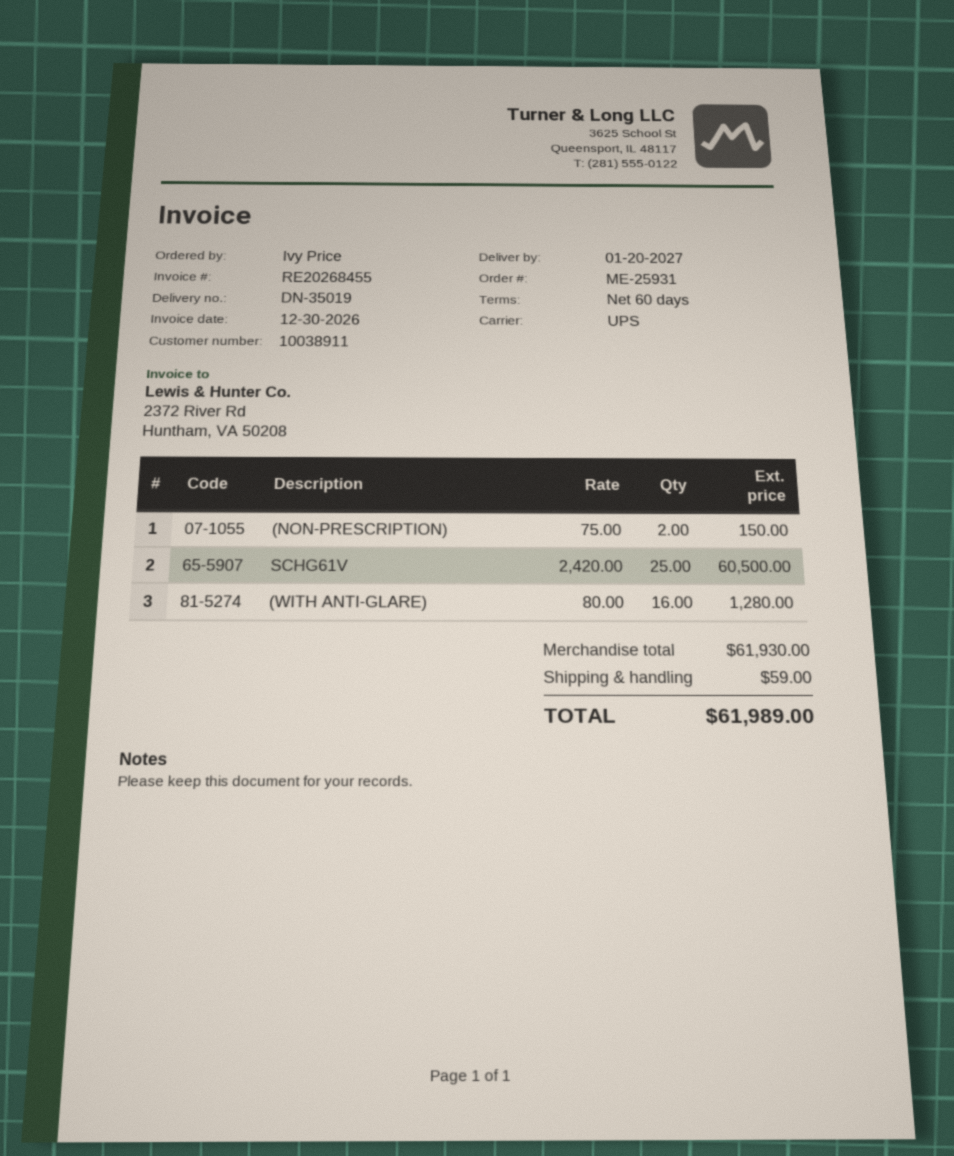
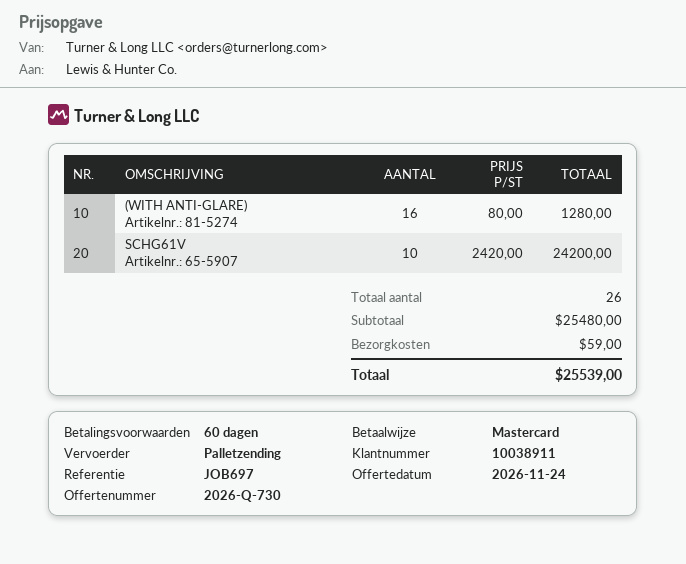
shipping method: UPS -> pallet freight
(NON-PRESCRIPTION): 2 x 75.00 = 150.00 -> none
SCHG61V: 25 x 2420.00 = 60500.00 -> 10 x 2420.00 = 24200.00
subtotal: 61930.00 -> 25480.00
total: 61989.00 -> 25539.00

